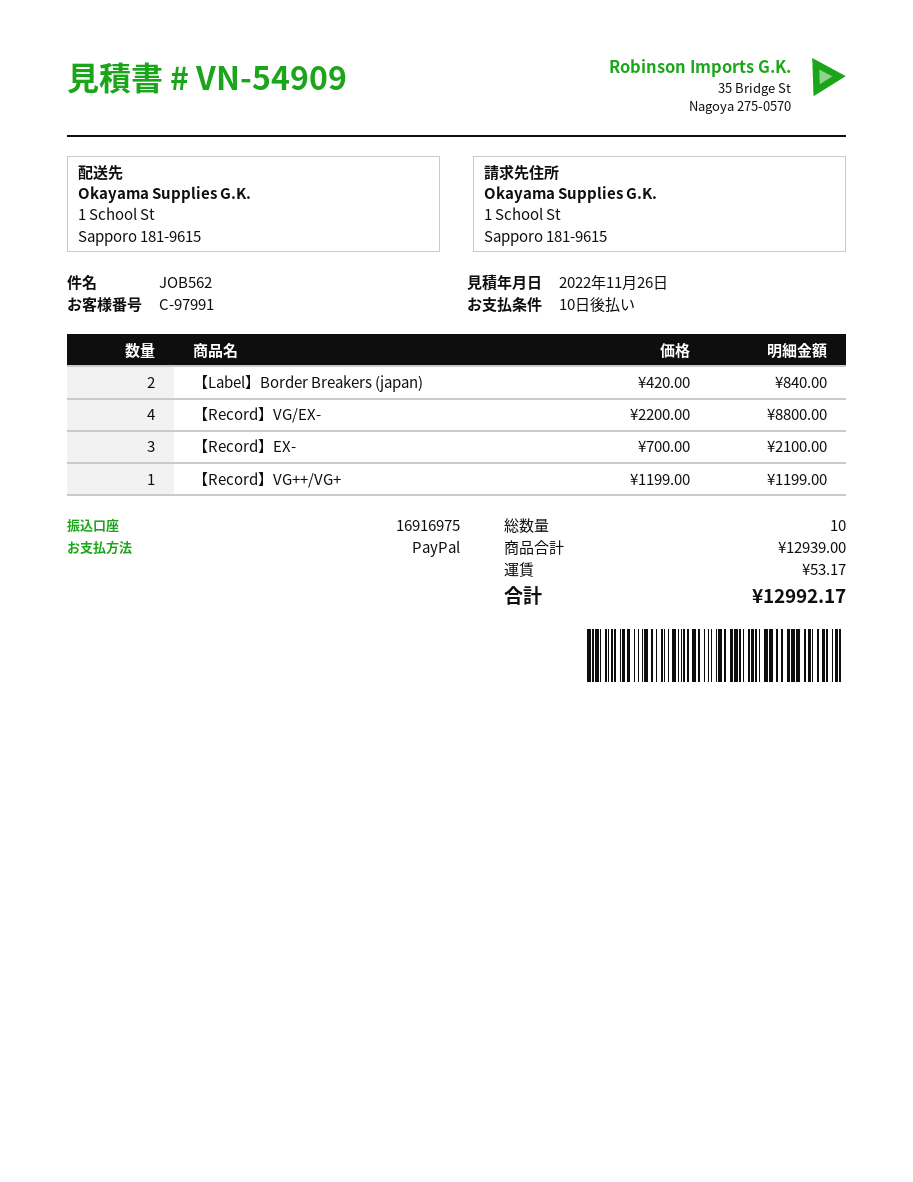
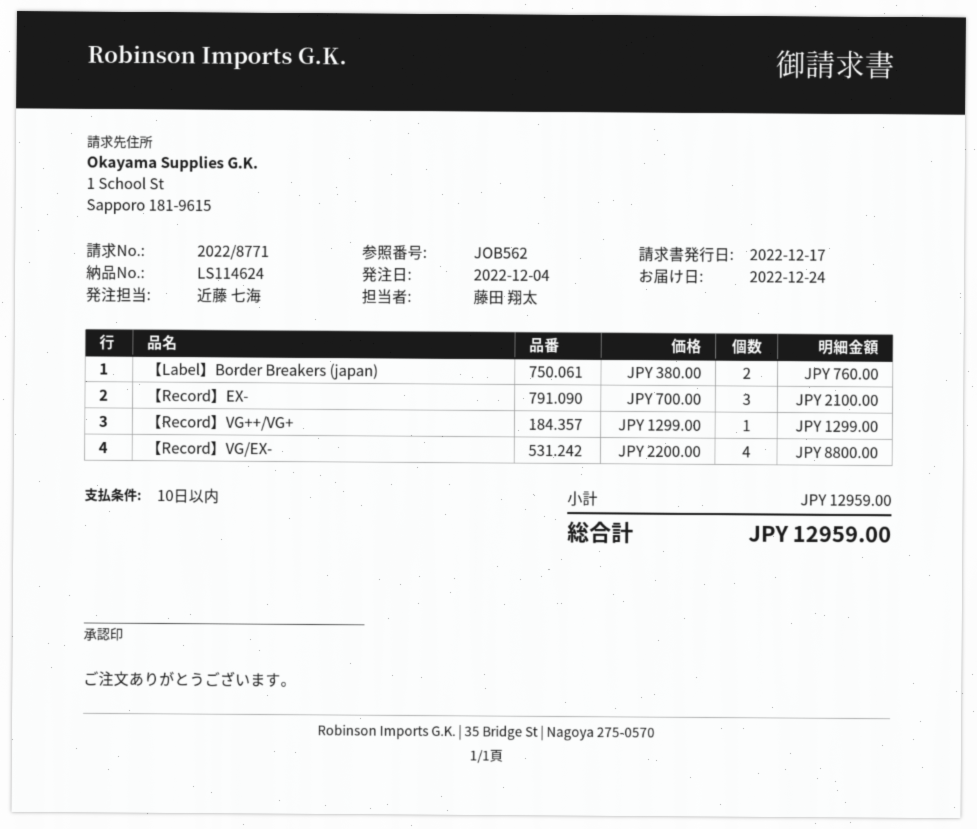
【Label】Border Breakers (japan): 2 x 420.00 = 840.00 -> 2 x 380.00 = 760.00
【Record】VG++/VG+: 1 x 1199.00 = 1199.00 -> 1 x 1299.00 = 1299.00
subtotal: 12939.00 -> 12959.00
shipping: 53.17 -> none
total: 12992.17 -> 12959.00

